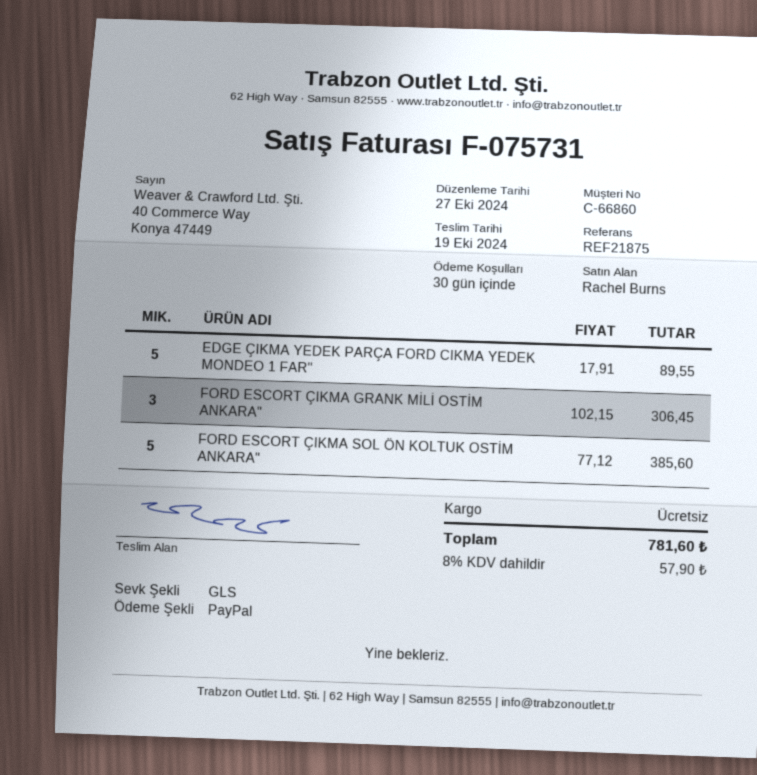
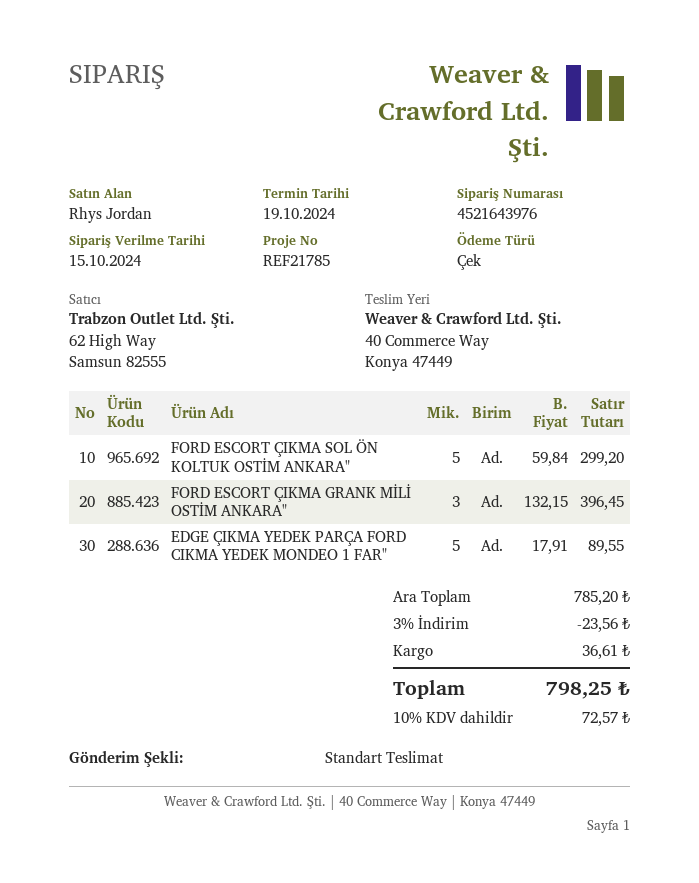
reference: REF21875 -> REF21785
ordered by: Rachel Burns -> Rhys Jordan
payment method: PayPal -> cheque
shipping method: GLS -> standard
FORD ESCORT ÇIKMA GRANK MİLİ OSTİM ANKARA": 3 x 102.15 = 306.45 -> 3 x 132.15 = 396.45
FORD ESCORT ÇIKMA SOL ÖN KOLTUK OSTİM ANKARA": 5 x 77.12 = 385.60 -> 5 x 59.84 = 299.20
discount: none -> 3% = 23.56
shipping: 0.00 -> 36.61
tax: 8% = 57.90 -> 10% = 72.57
total: 781.60 -> 798.25

